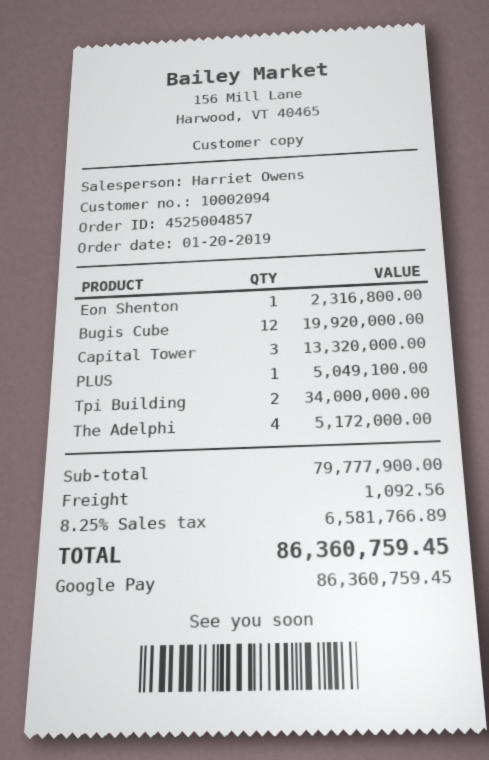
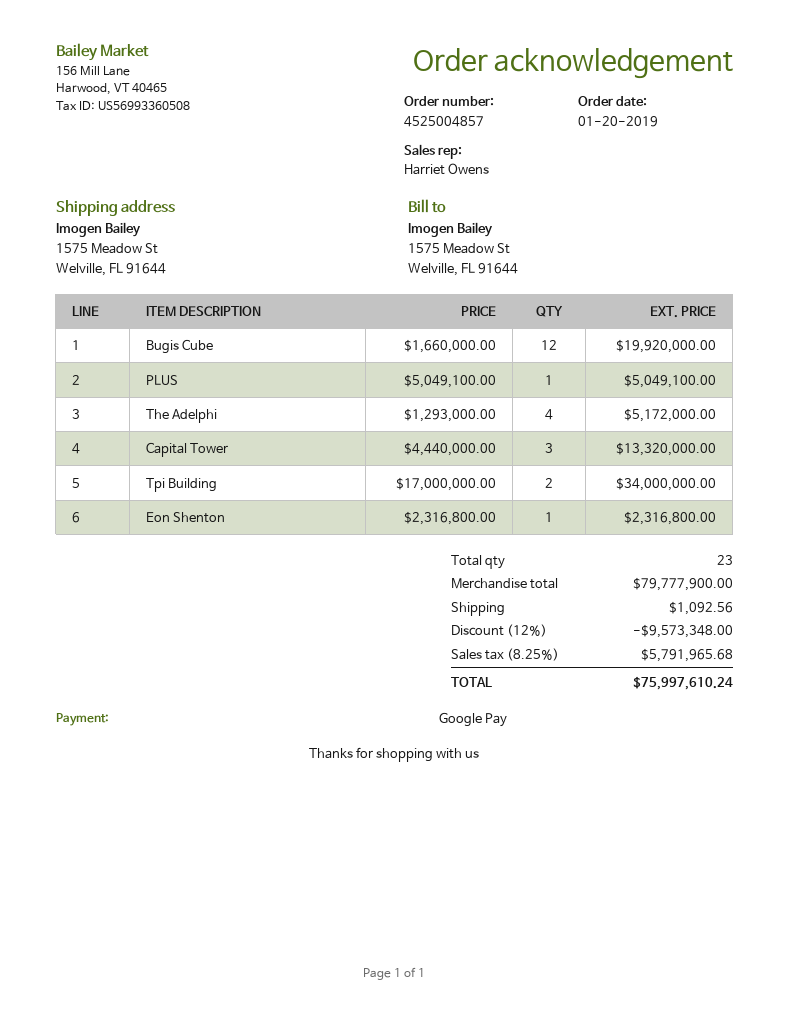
discount: none -> 12% = 9573348.00
tax: 8.25% = 6581766.89 -> 8.25% = 5791965.68
total: 86360759.45 -> 75997610.24

